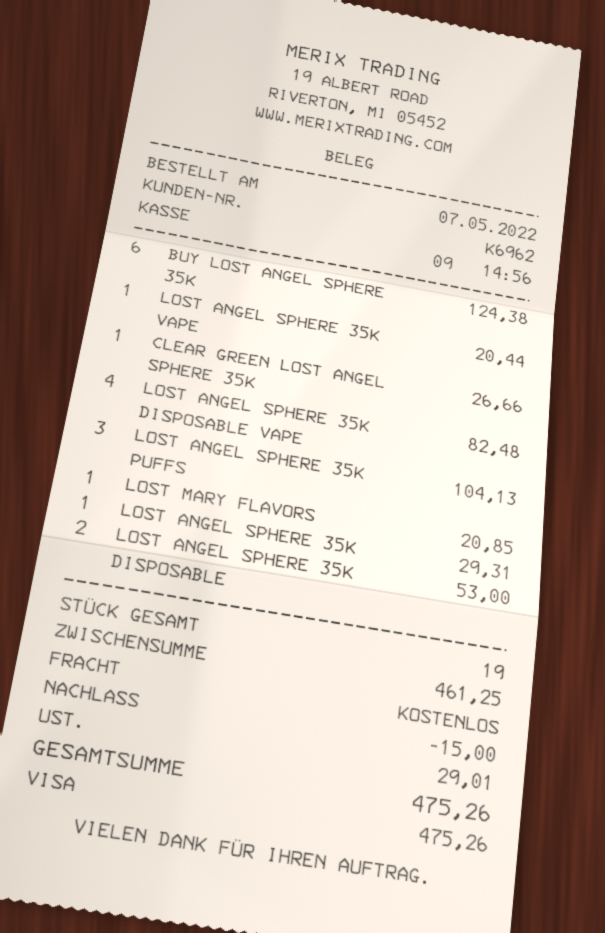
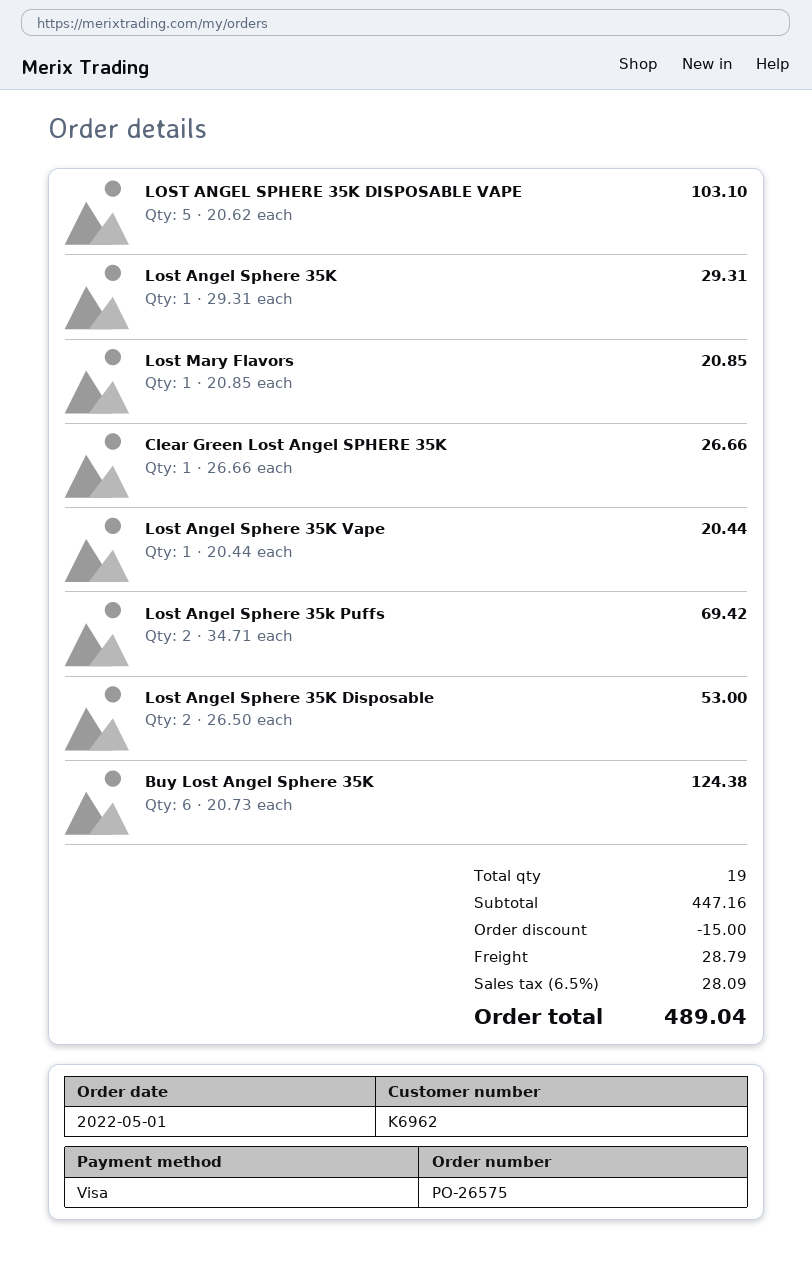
order date: 2022-05-07 -> 2022-05-01
LOST ANGEL SPHERE 35K DISPOSABLE VAPE: 4 for 82.48 -> 5 for 103.10
LOST ANGEL SPHERE 35K PUFFS: 3 for 104.13 -> 2 for 69.42
subtotal: 461.25 -> 447.16
shipping: 0.00 -> 28.79
tax: 29.01 -> 28.09
total: 475.26 -> 489.04

